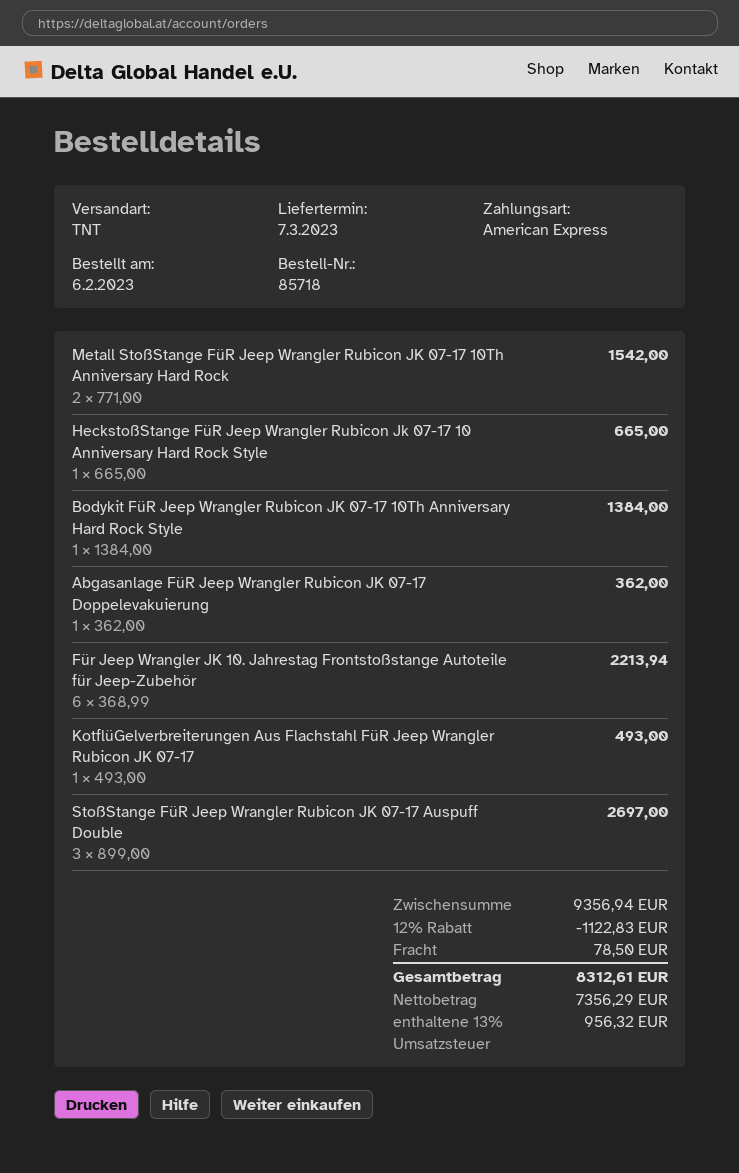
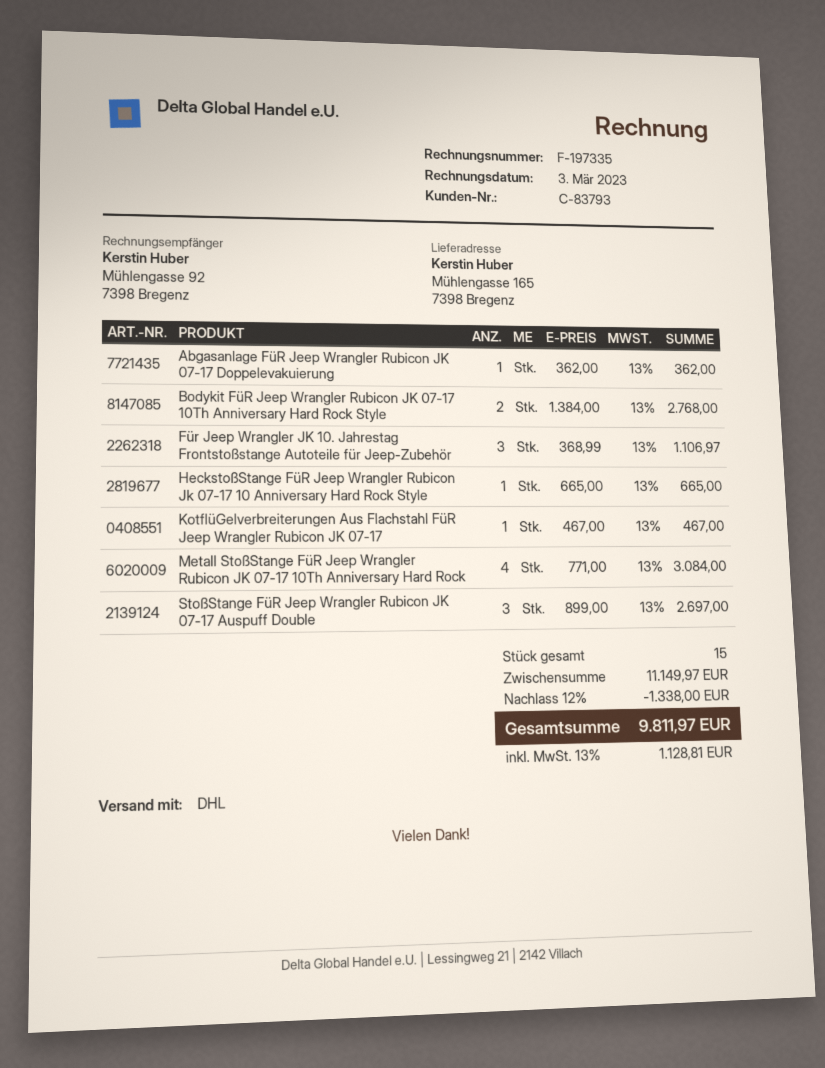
shipping method: TNT -> DHL
Metall StoßStange FüR Jeep Wrangler Rubicon JK 07-17 10Th Anniversary Hard Rock: 2 x 771.00 = 1542.00 -> 4 x 771.00 = 3084.00
Bodykit FüR Jeep Wrangler Rubicon JK 07-17 10Th Anniversary Hard Rock Style: 1 x 1384.00 = 1384.00 -> 2 x 1384.00 = 2768.00
Für Jeep Wrangler JK 10. Jahrestag Frontstoßstange Autoteile für Jeep-Zubehör: 6 x 368.99 = 2213.94 -> 3 x 368.99 = 1106.97
KotflüGelverbreiterungen Aus Flachstahl FüR Jeep Wrangler Rubicon JK 07-17: 1 x 493.00 = 493.00 -> 1 x 467.00 = 467.00
subtotal: 9356.94 -> 11149.97
discount: 12% = 1122.83 -> 12% = 1338.00
shipping: 78.50 -> none
tax: 13% = 956.32 -> 13% = 1128.81
total: 8312.61 -> 9811.97

